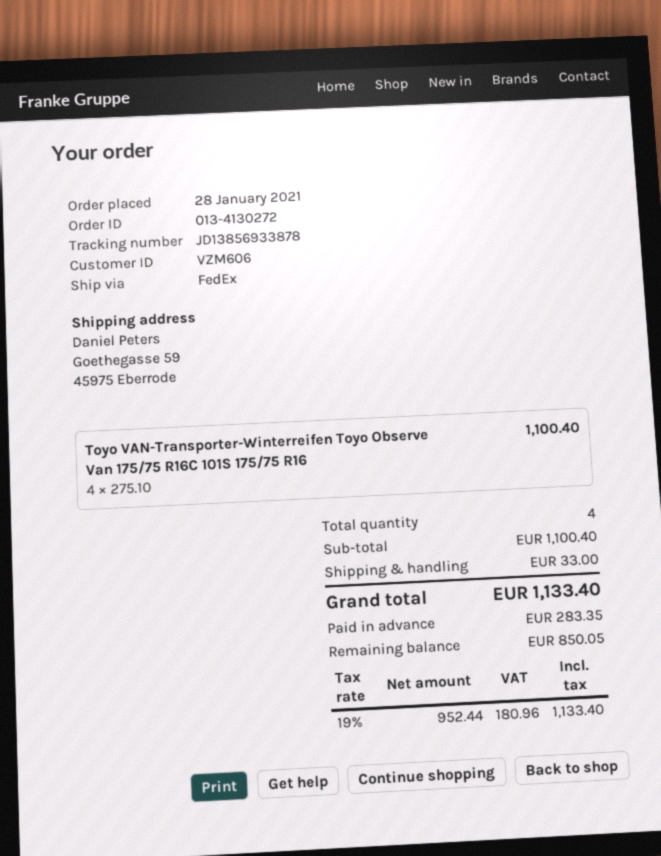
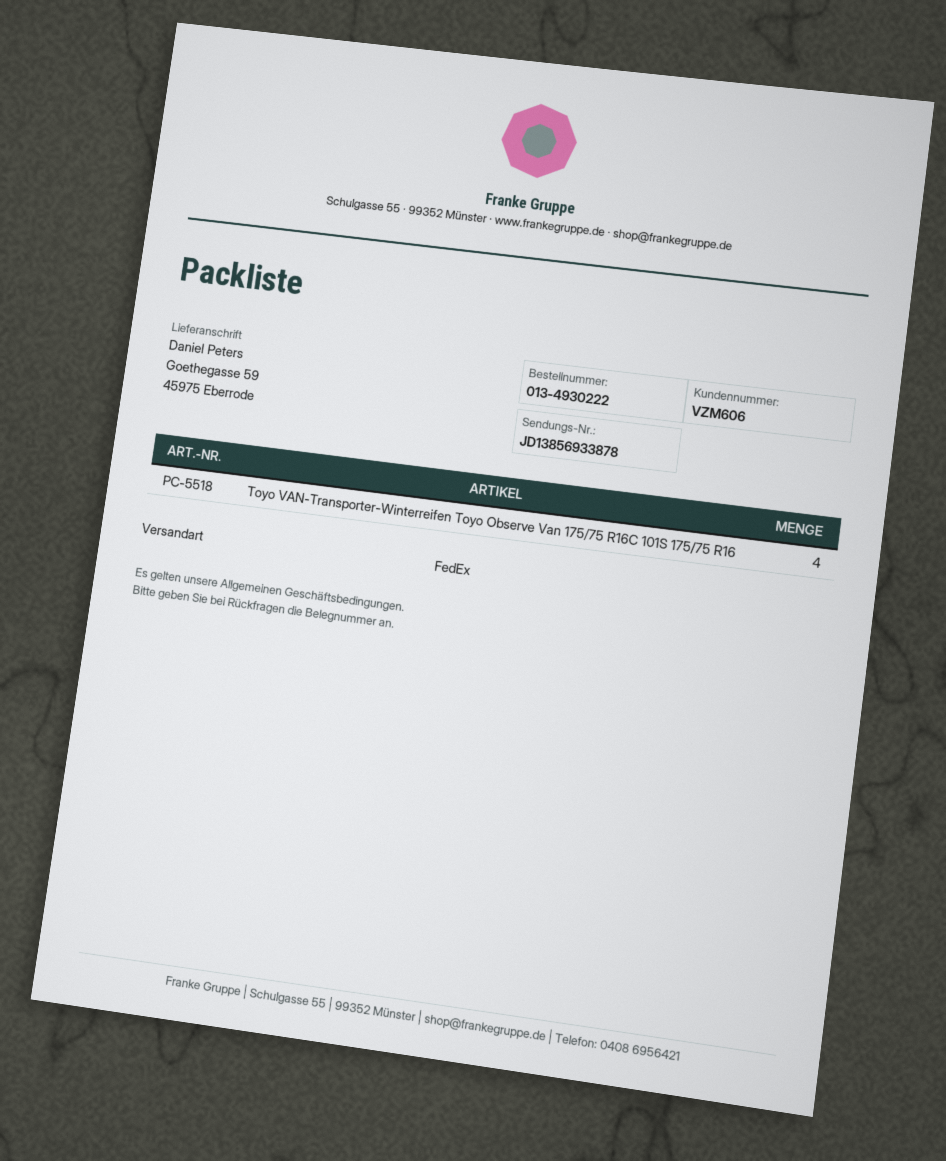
order number: 013-4130272 -> 013-4930222

